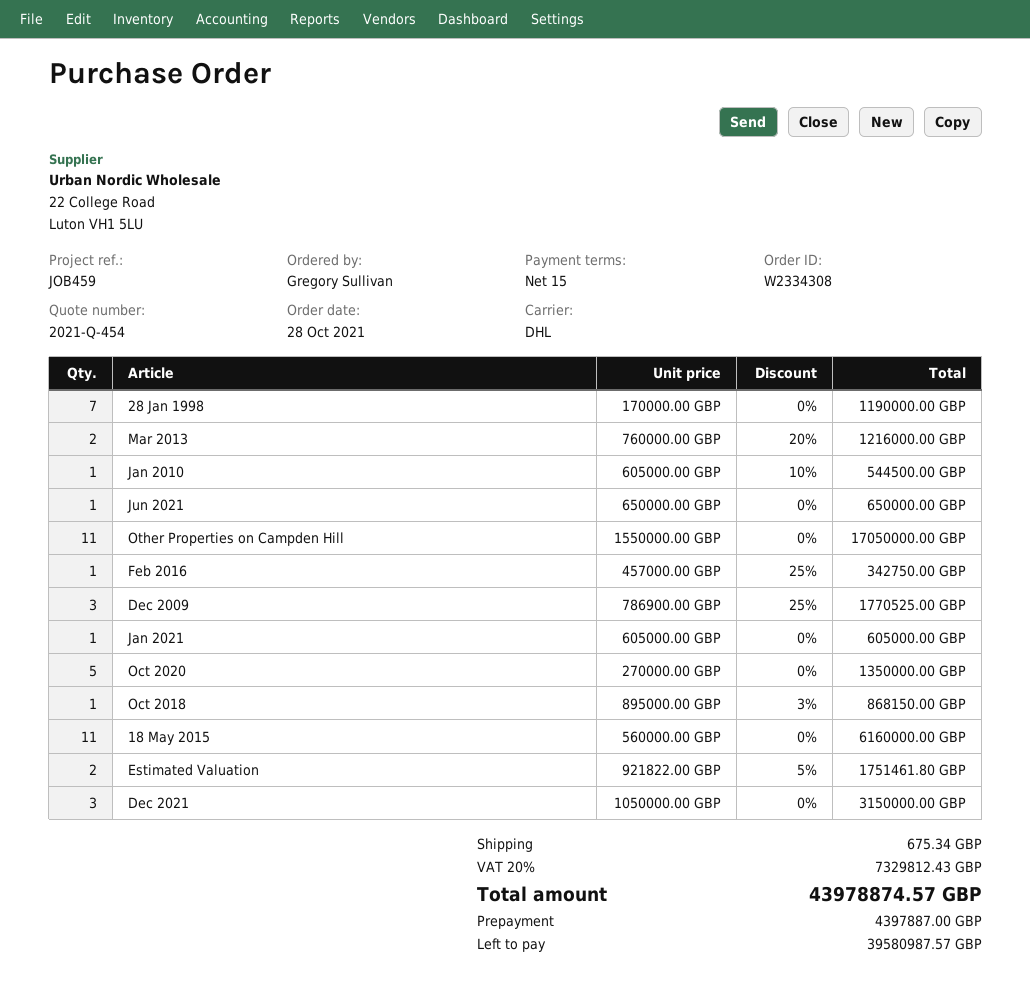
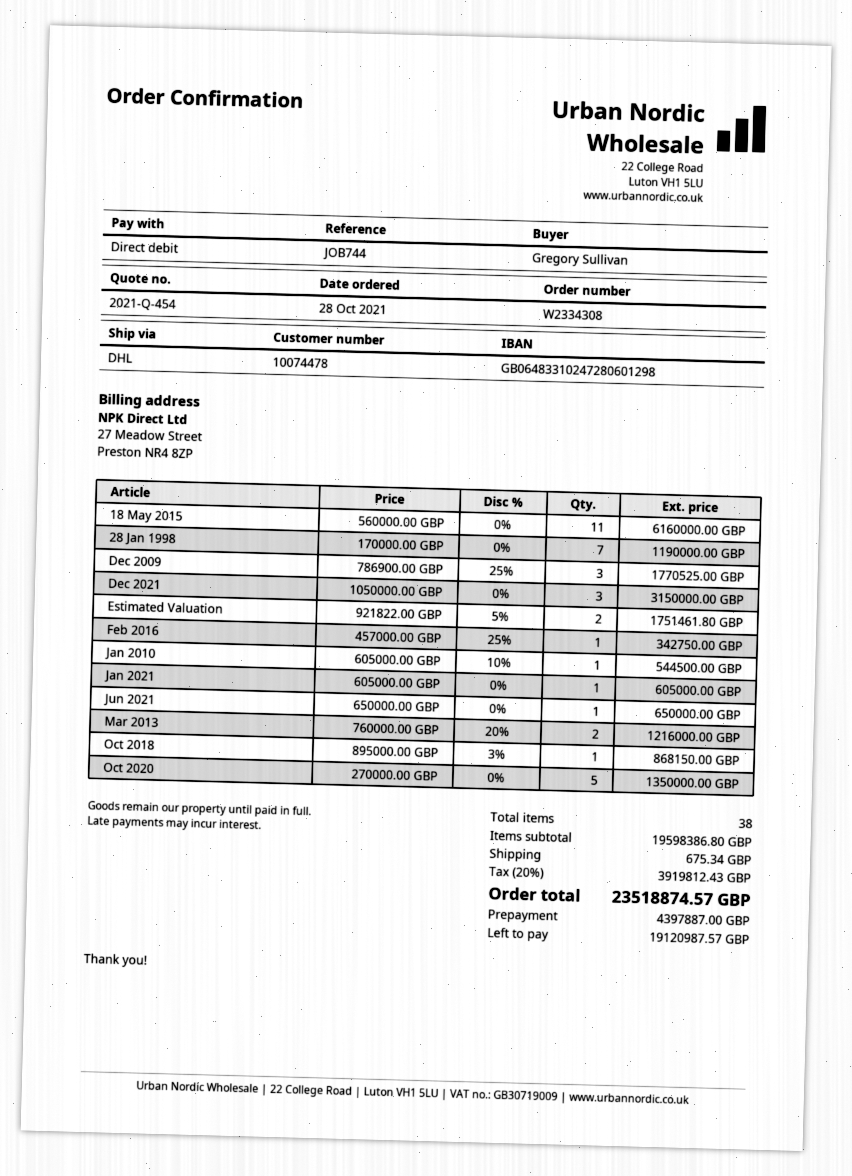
reference: JOB459 -> JOB744
Other Properties on Campden Hill: 11 x 1550000.00 = 17050000.00 -> none
tax: 20% = 7329812.43 -> 20% = 3919812.43
total: 43978874.57 -> 23518874.57
balance: 39580987.57 -> 19120987.57

